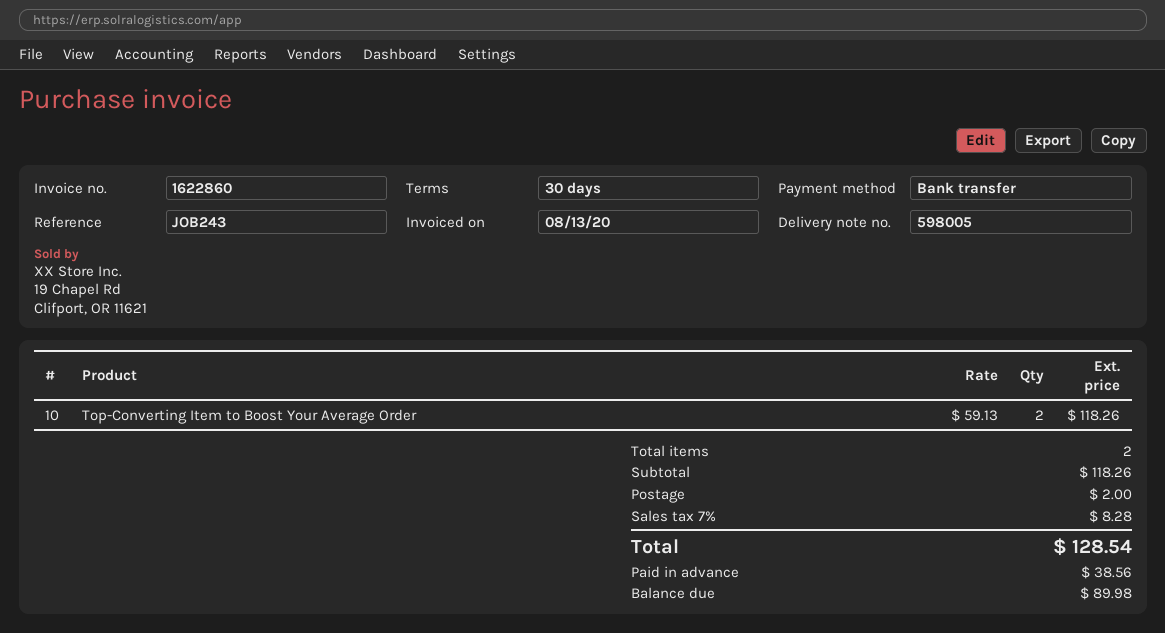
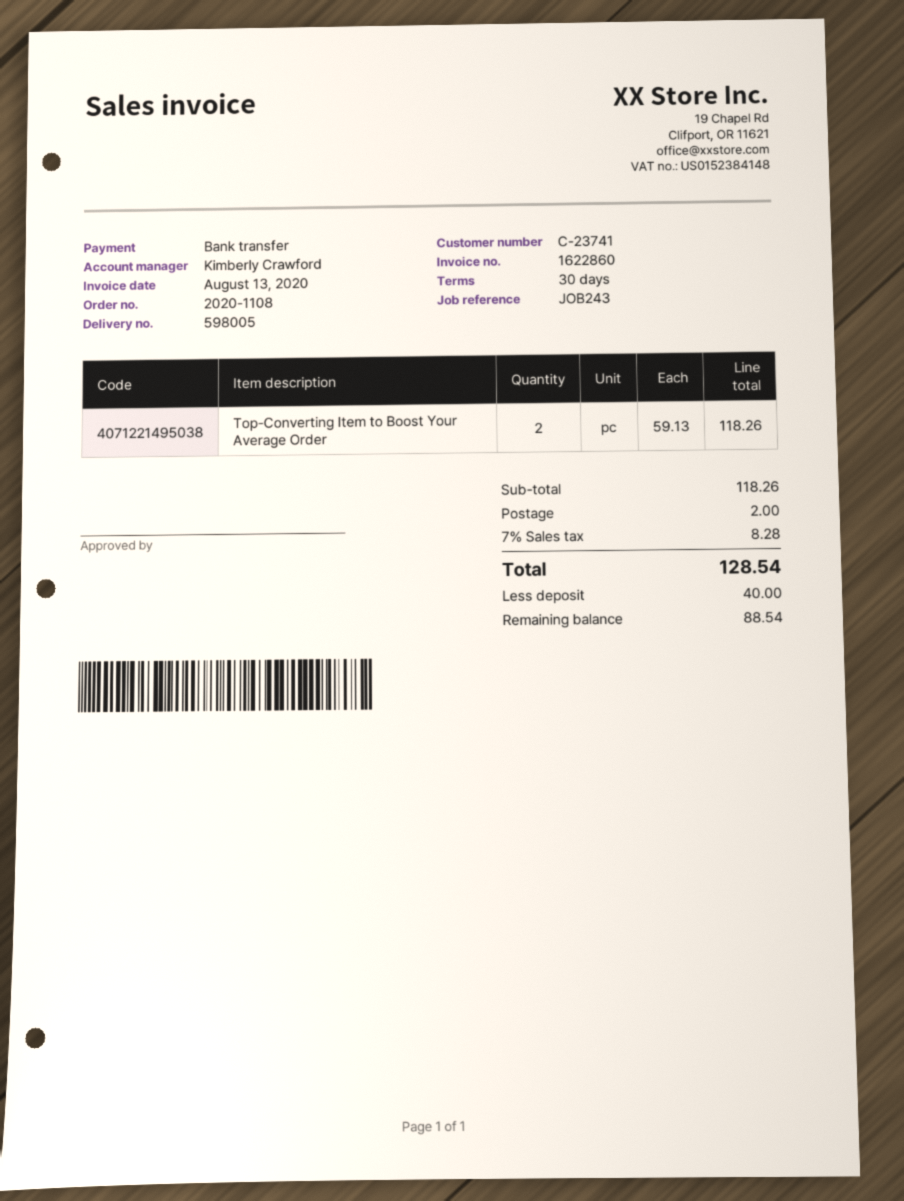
deposit: 38.56 -> 40.00
balance: 89.98 -> 88.54

